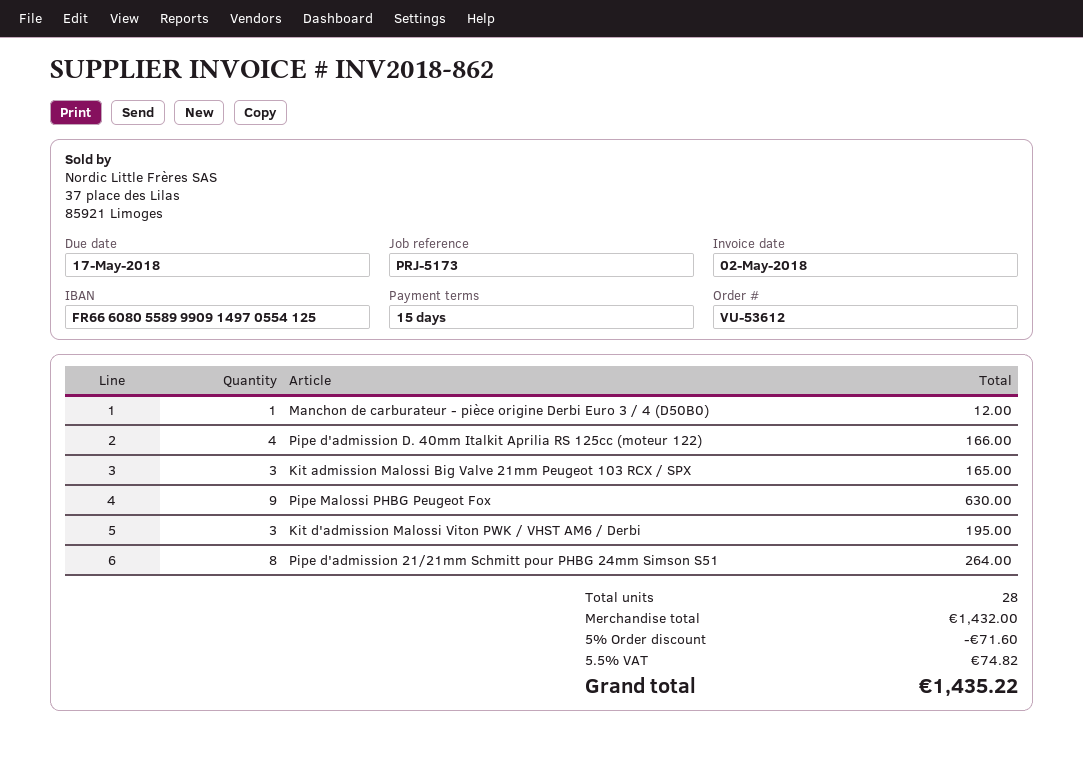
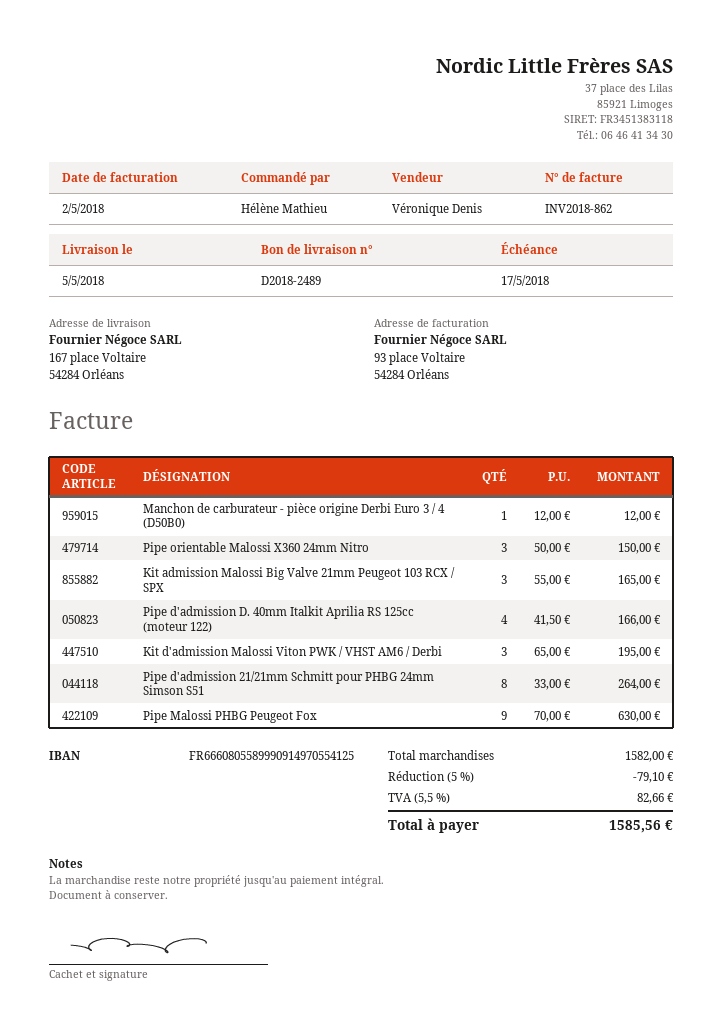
Pipe orientable Malossi X360 24mm Nitro: none -> 3 for 150.00
subtotal: 1432.00 -> 1582.00
discount: 5% = 71.60 -> 5% = 79.10
tax: 5.5% = 74.82 -> 5.5% = 82.66
total: 1435.22 -> 1585.56

